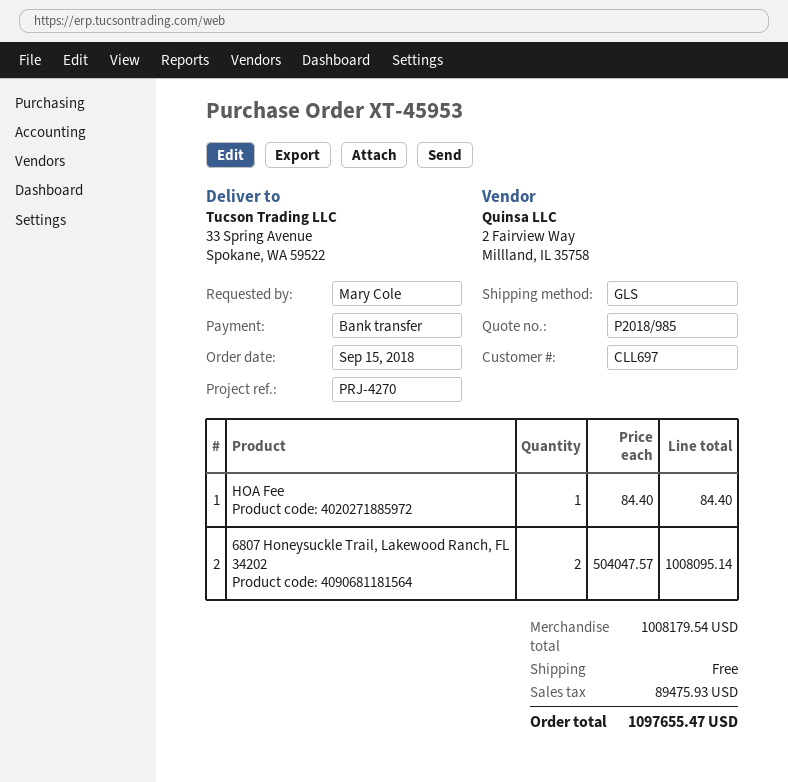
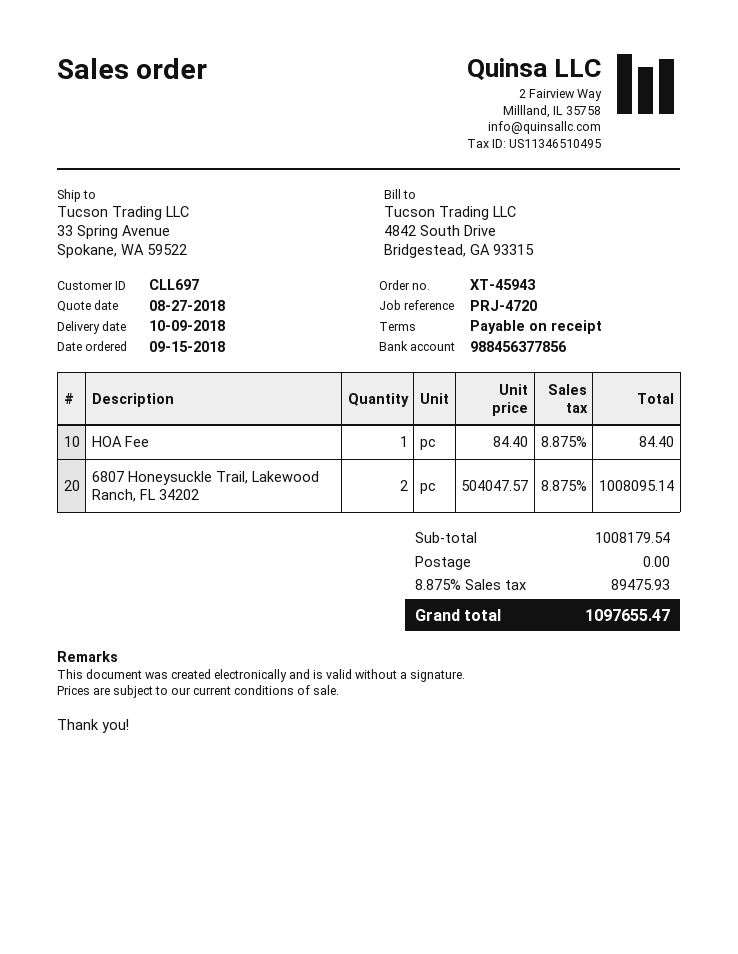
order number: XT-45953 -> XT-45943
reference: PRJ-4270 -> PRJ-4720

